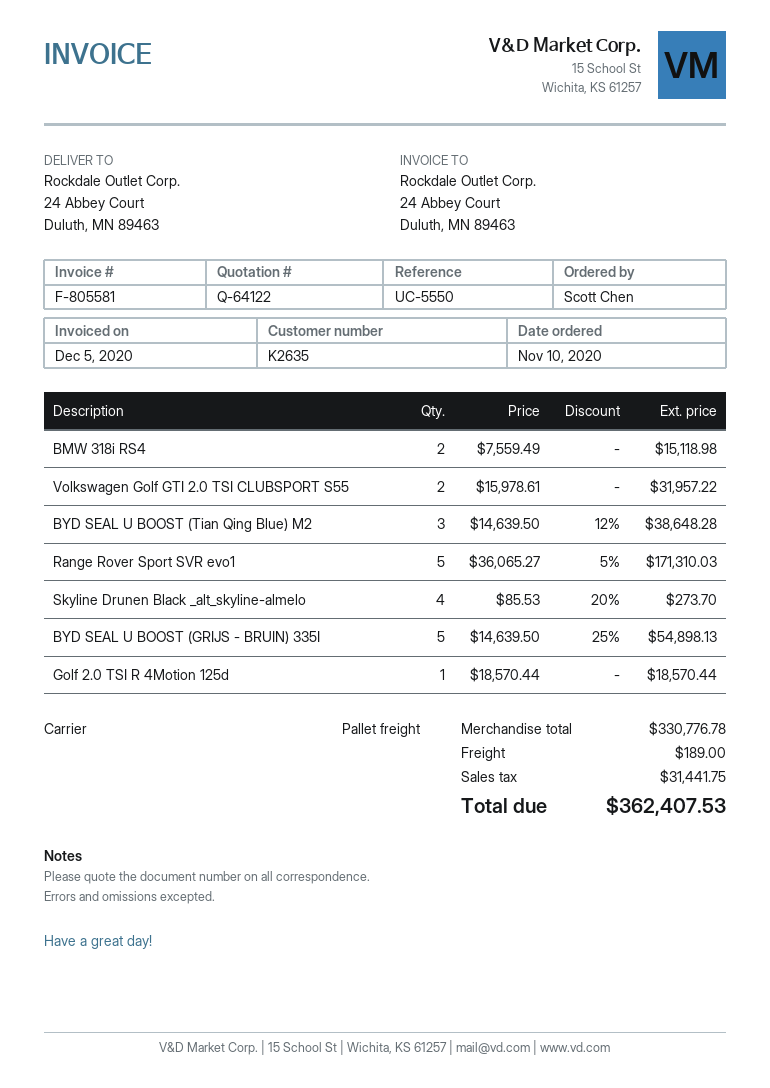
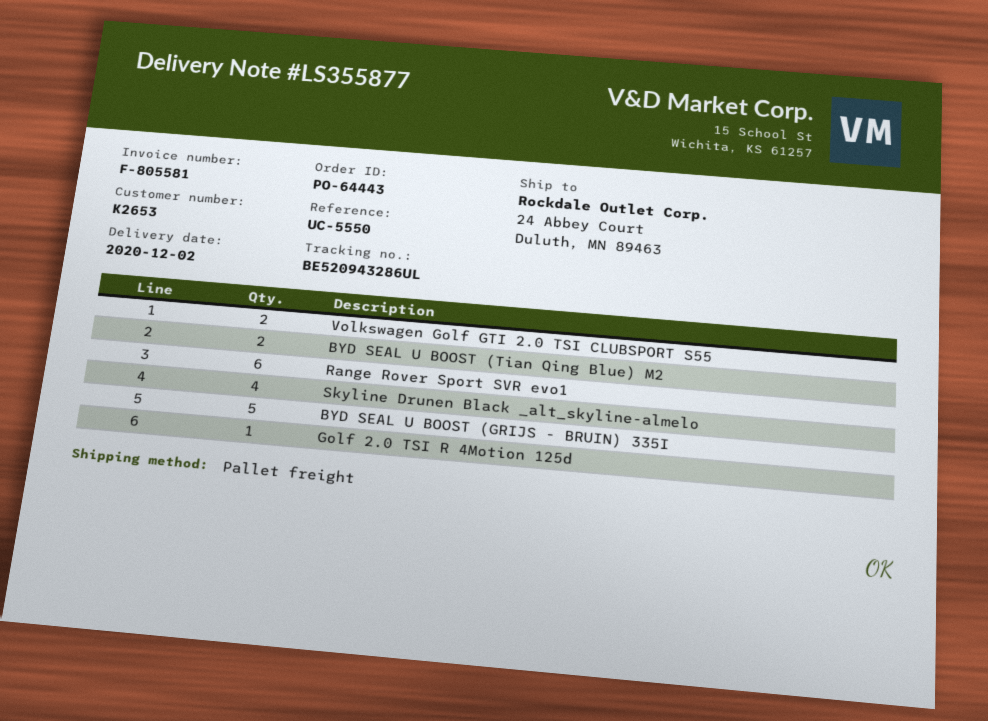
customer number: K2635 -> K2653
BMW 318i RS4: 2 -> none
BYD SEAL U BOOST (Tian Qing Blue) M2: 3 -> 2
Range Rover Sport SVR evo1: 5 -> 6

